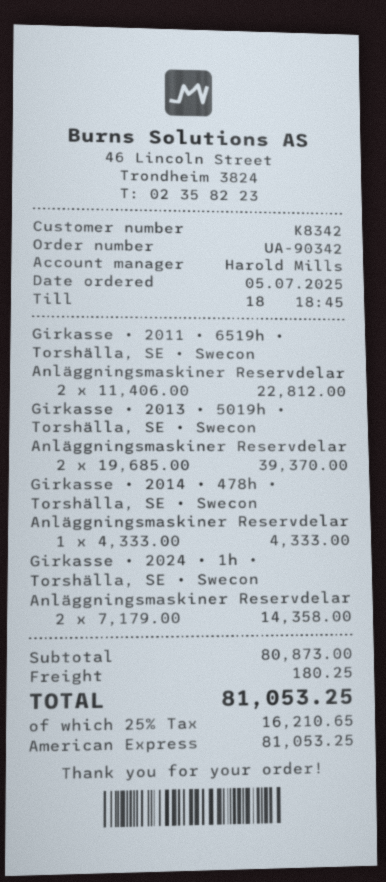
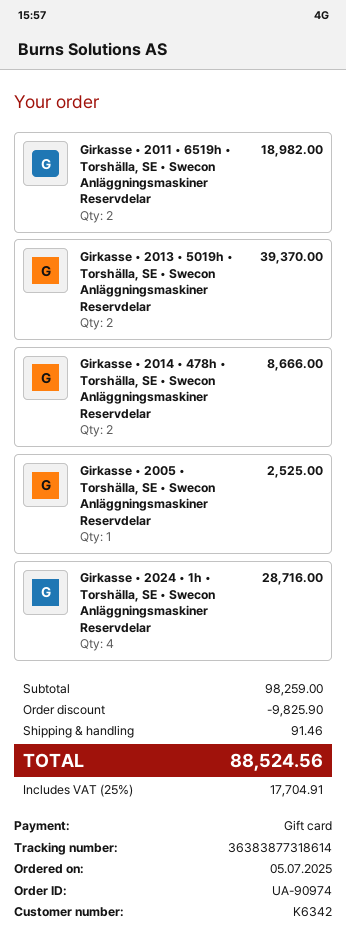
order number: UA-90342 -> UA-90974
customer number: K8342 -> K6342
payment method: American Express -> gift card
Girkasse • 2011 • 6519h • Torshälla, SE • Swecon Anläggningsmaskiner Reservdelar: 2 for 22812.00 -> 2 for 18982.00
Girkasse • 2014 • 478h • Torshälla, SE • Swecon Anläggningsmaskiner Reservdelar: 1 for 4333.00 -> 2 for 8666.00
Girkasse • 2024 • 1h • Torshälla, SE • Swecon Anläggningsmaskiner Reservdelar: 2 for 14358.00 -> 4 for 28716.00
Girkasse • 2005 • Torshälla, SE • Swecon Anläggningsmaskiner Reservdelar: none -> 1 for 2525.00
subtotal: 80873.00 -> 98259.00
discount: none -> 9825.90
shipping: 180.25 -> 91.46
tax: 25% = 16210.65 -> 25% = 17704.91
total: 81053.25 -> 88524.56

